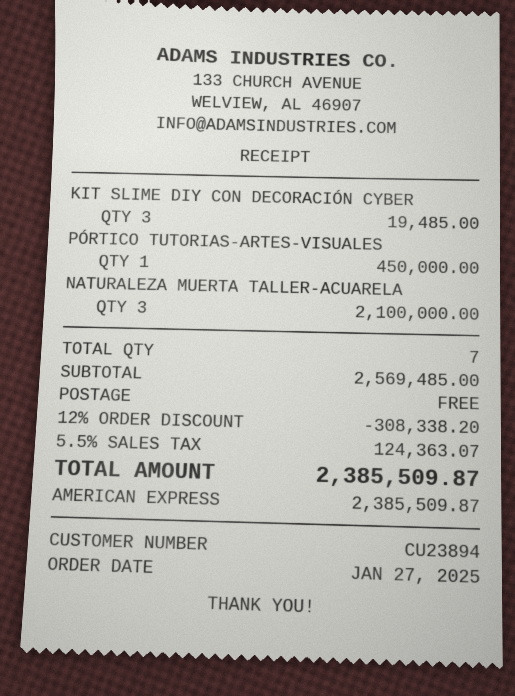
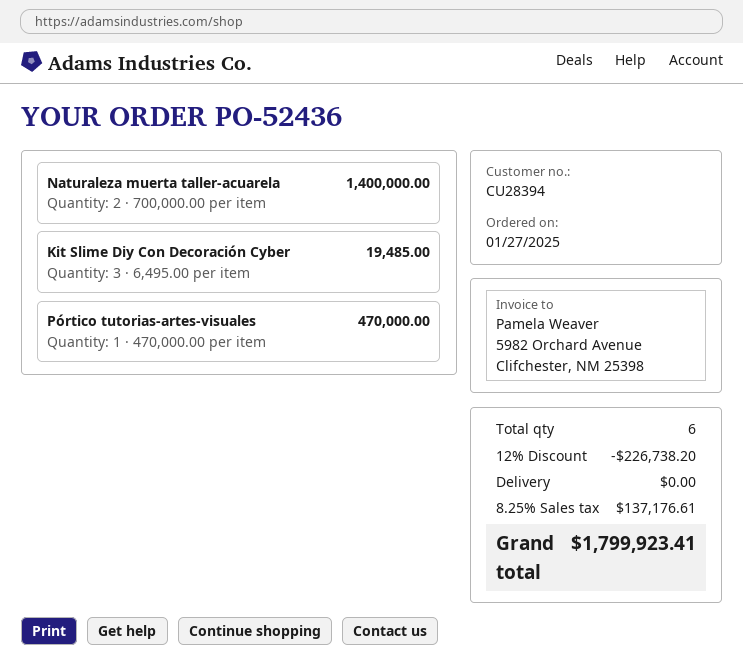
customer number: CU23894 -> CU28394
PÓRTICO TUTORIAS-ARTES-VISUALES: 1 for 450000.00 -> 1 for 470000.00
NATURALEZA MUERTA TALLER-ACUARELA: 3 for 2100000.00 -> 2 for 1400000.00
total quantity: 7 -> 6
discount: 12% = 308338.20 -> 12% = 226738.20
tax: 5.5% = 124363.07 -> 8.25% = 137176.61
total: 2385509.87 -> 1799923.41

